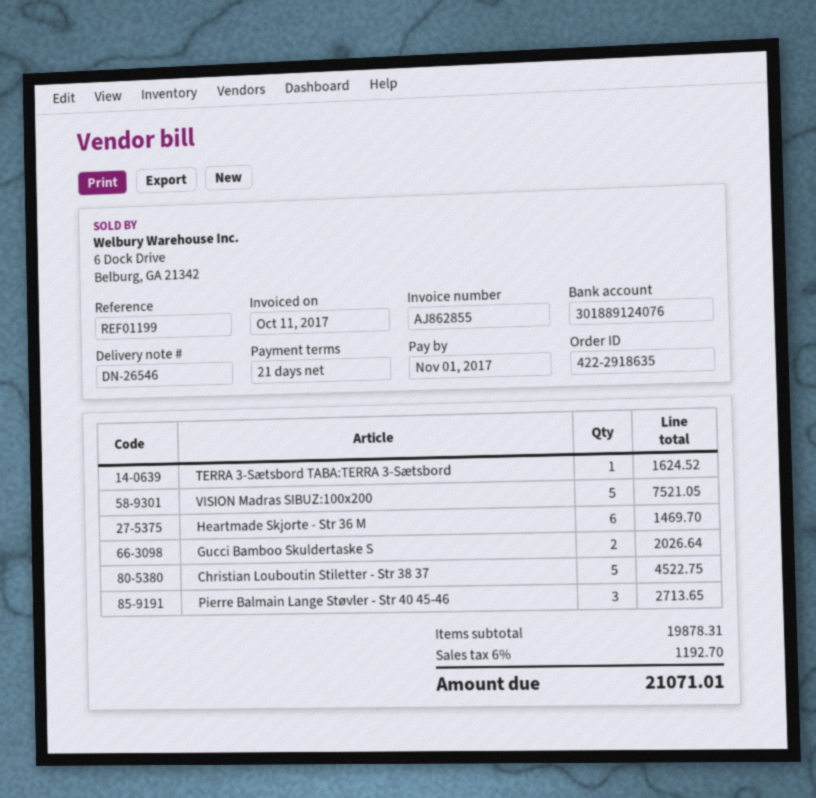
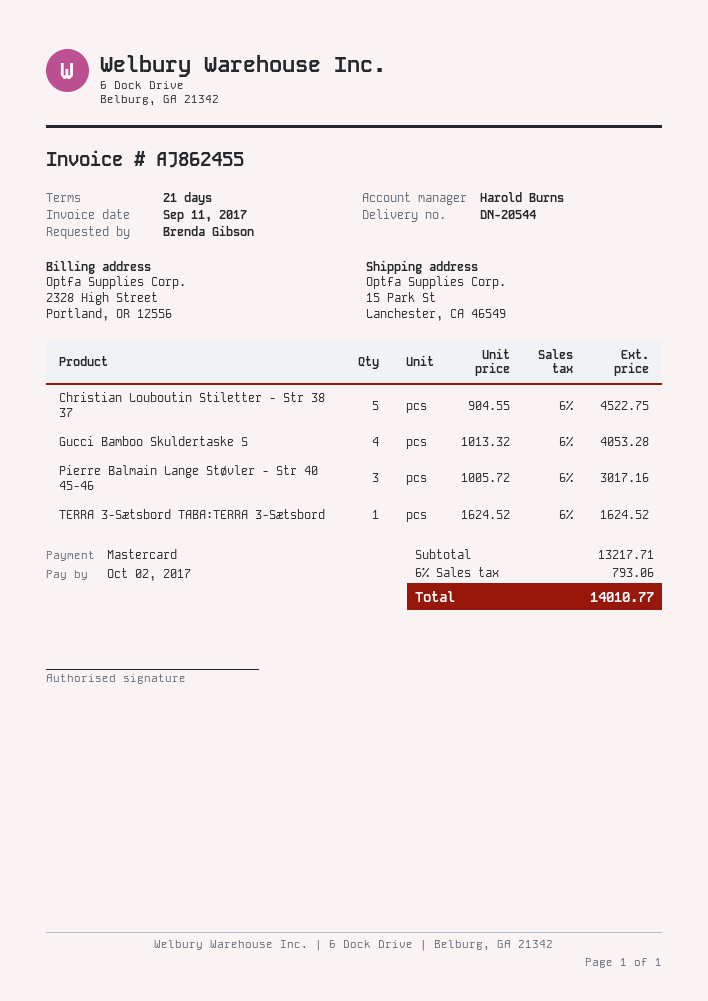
delivery note number: DN-26546 -> DN-20544
invoice number: AJ862855 -> AJ862455
invoice date: 2017-10-11 -> 2017-09-11
due date: 2017-11-01 -> 2017-10-02
VISION Madras SIBUZ:100x200: 5 for 7521.05 -> none
Heartmade Skjorte - Str 36 M: 6 for 1469.70 -> none
Gucci Bamboo Skuldertaske S: 2 for 2026.64 -> 4 for 4053.28
Pierre Balmain Lange Støvler - Str 40 45-46: 3 for 2713.65 -> 3 for 3017.16
subtotal: 19878.31 -> 13217.71
tax: 6% = 1192.70 -> 6% = 793.06
total: 21071.01 -> 14010.77

